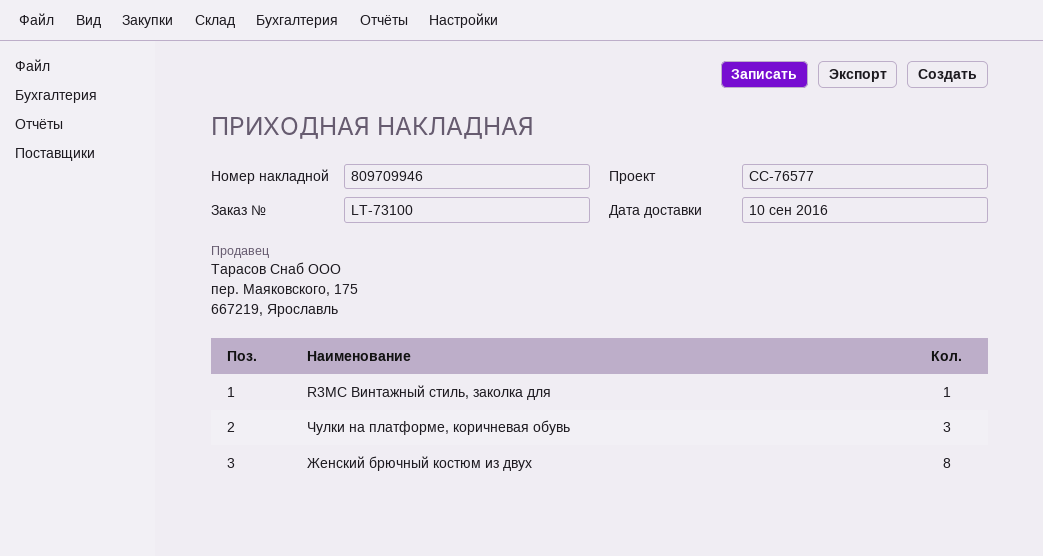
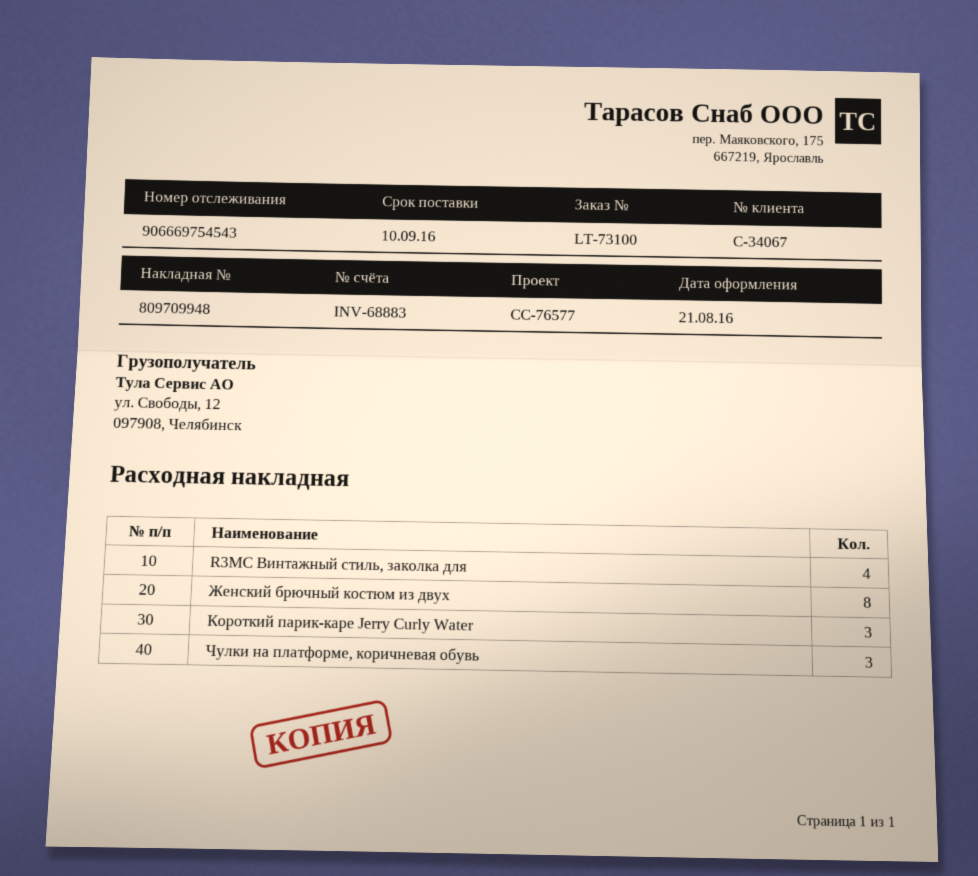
delivery note number: 809709946 -> 809709948
R3MC Винтажный стиль, заколка для: 1 -> 4
Короткий парик-каре Jerry Curly Water: none -> 3

